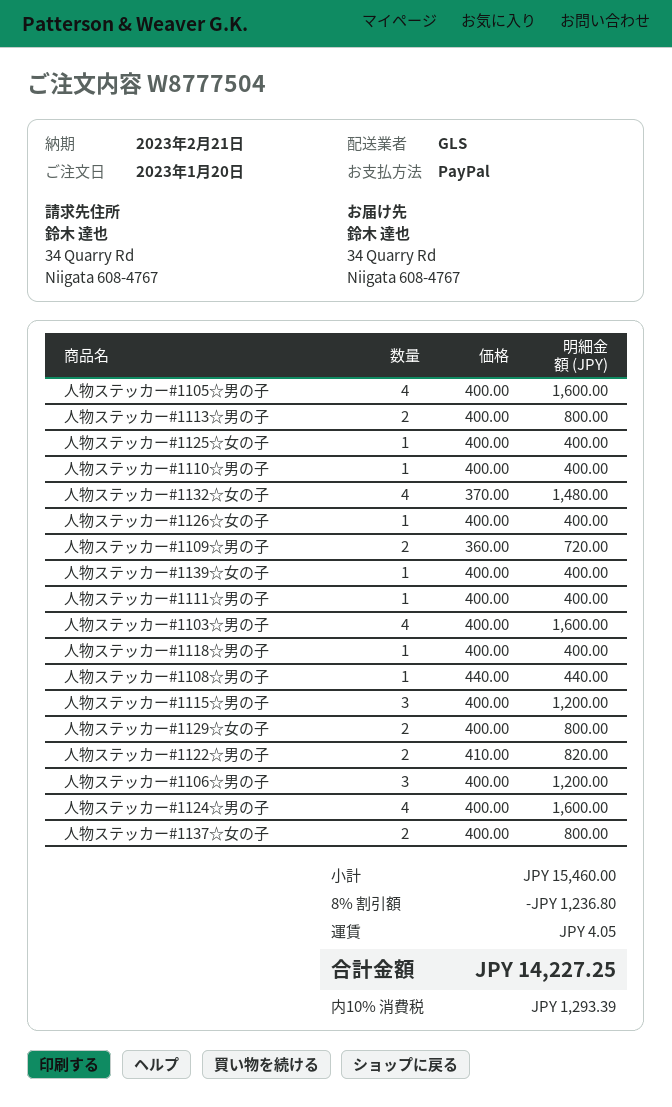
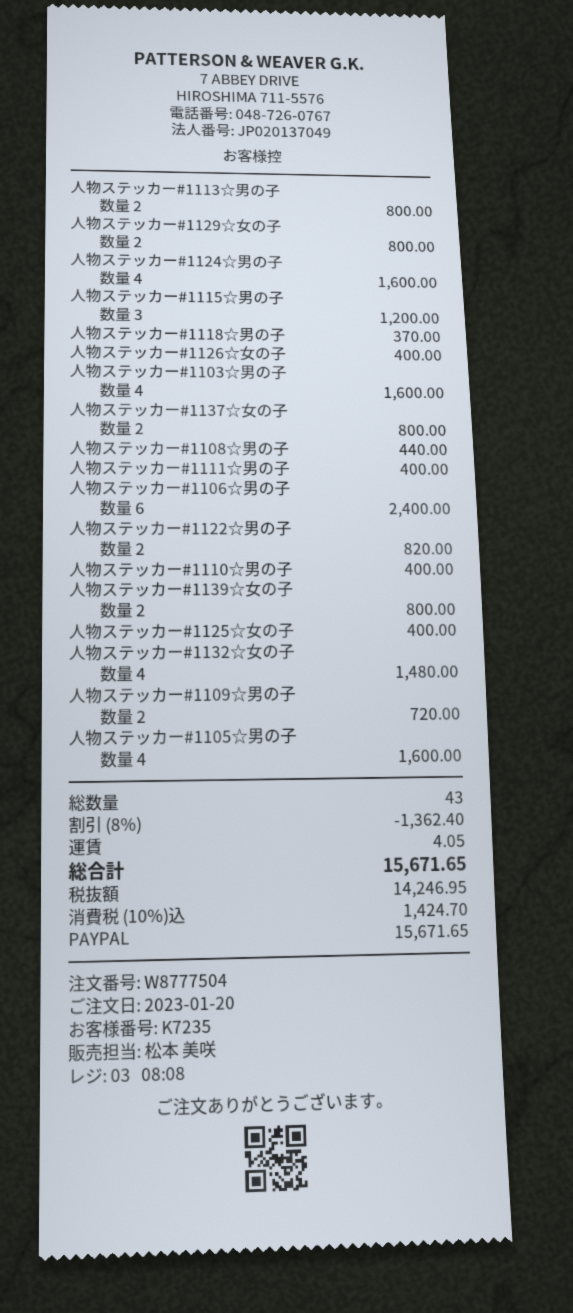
人物ステッカー#1139☆女の子: 1 for 400.00 -> 2 for 800.00
人物ステッカー#1118☆男の子: 1 for 400.00 -> 1 for 370.00
人物ステッカー#1106☆男の子: 3 for 1200.00 -> 6 for 2400.00
discount: 8% = 1236.80 -> 8% = 1362.40
tax: 10% = 1293.39 -> 10% = 1424.70
total: 14227.25 -> 15671.65

